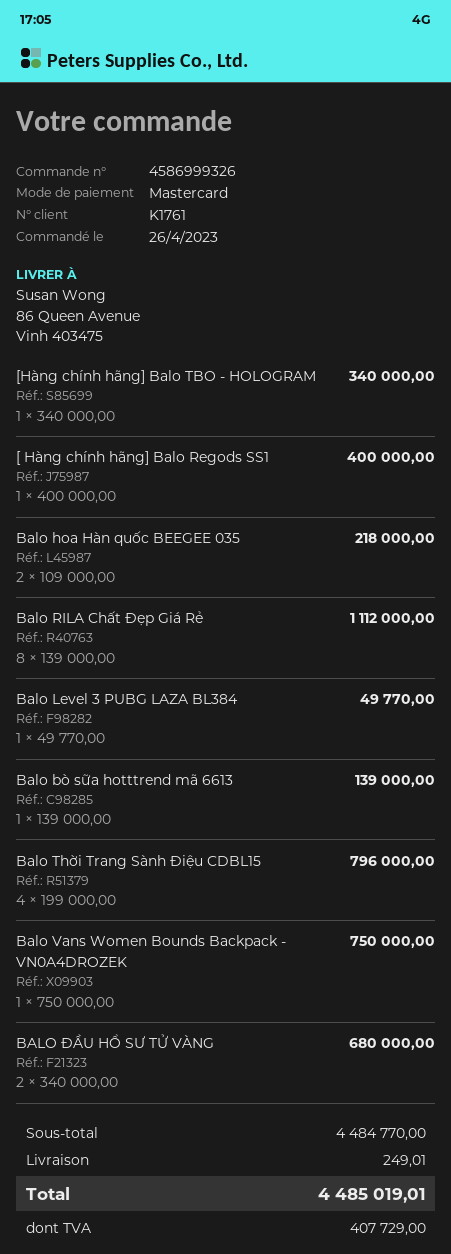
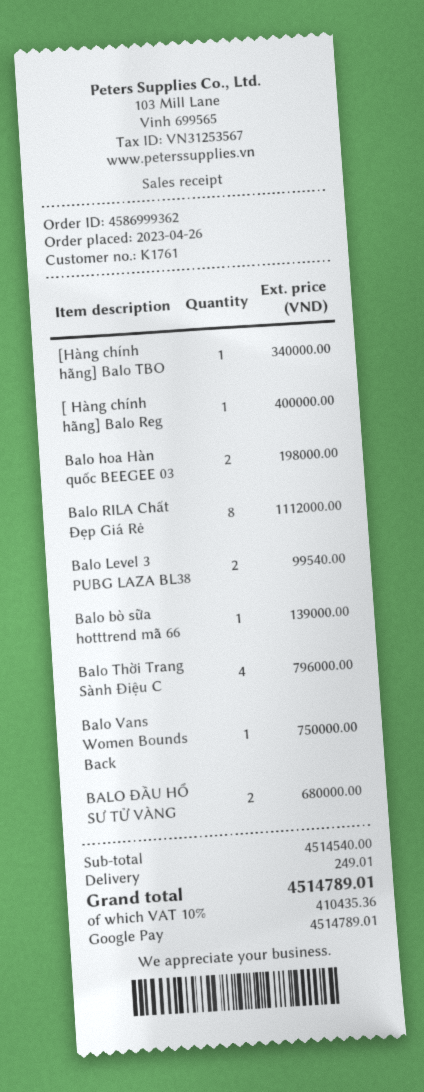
order number: 4586999326 -> 4586999362
payment method: Mastercard -> Google Pay
Balo hoa Hàn quốc BEEGEE 035: 2 for 218000.00 -> 2 for 198000.00
Balo Level 3 PUBG LAZA BL384: 1 for 49770.00 -> 2 for 99540.00
subtotal: 4484770.00 -> 4514540.00
tax: 407729.00 -> 410435.36
total: 4485019.01 -> 4514789.01

